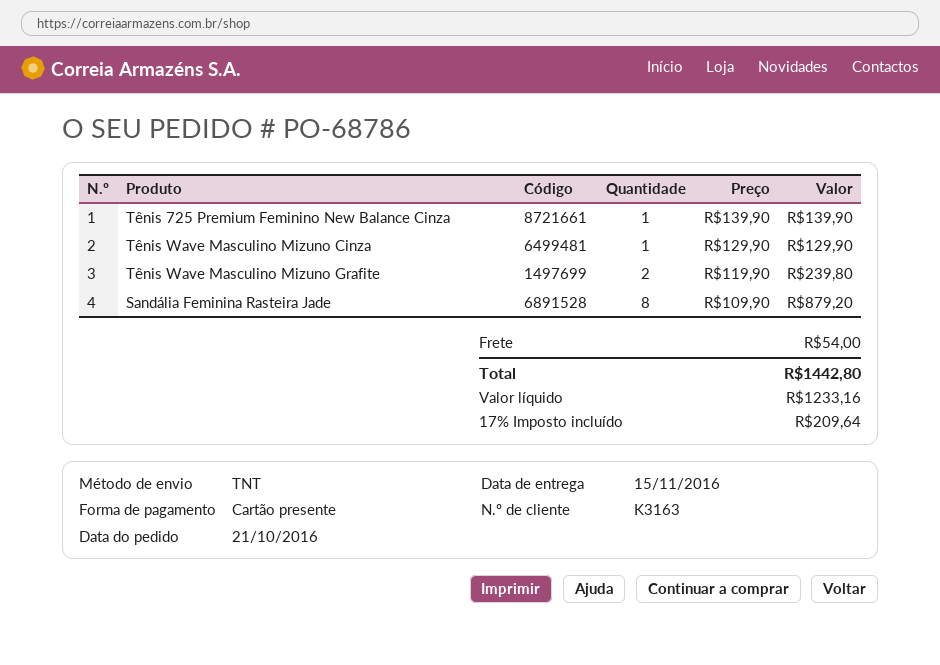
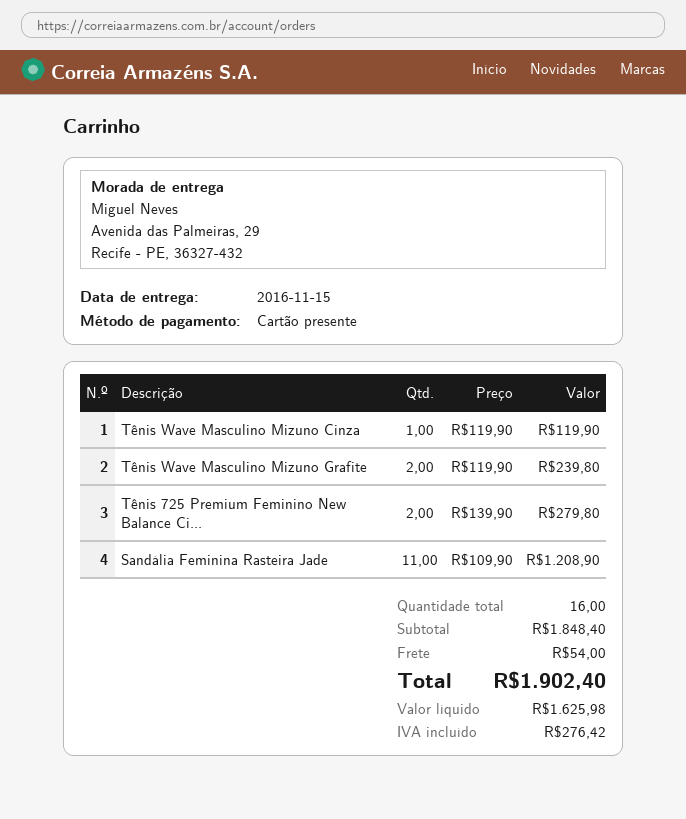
Tênis 725 Premium Feminino New Balance Cinza: 1 x 139.90 = 139.90 -> 2 x 139.90 = 279.80
Tênis Wave Masculino Mizuno Cinza: 1 x 129.90 = 129.90 -> 1 x 119.90 = 119.90
Sandália Feminina Rasteira Jade: 8 x 109.90 = 879.20 -> 11 x 109.90 = 1208.90
net: 1233.16 -> 1625.98
tax: 209.64 -> 276.42
total: 1442.80 -> 1902.40

